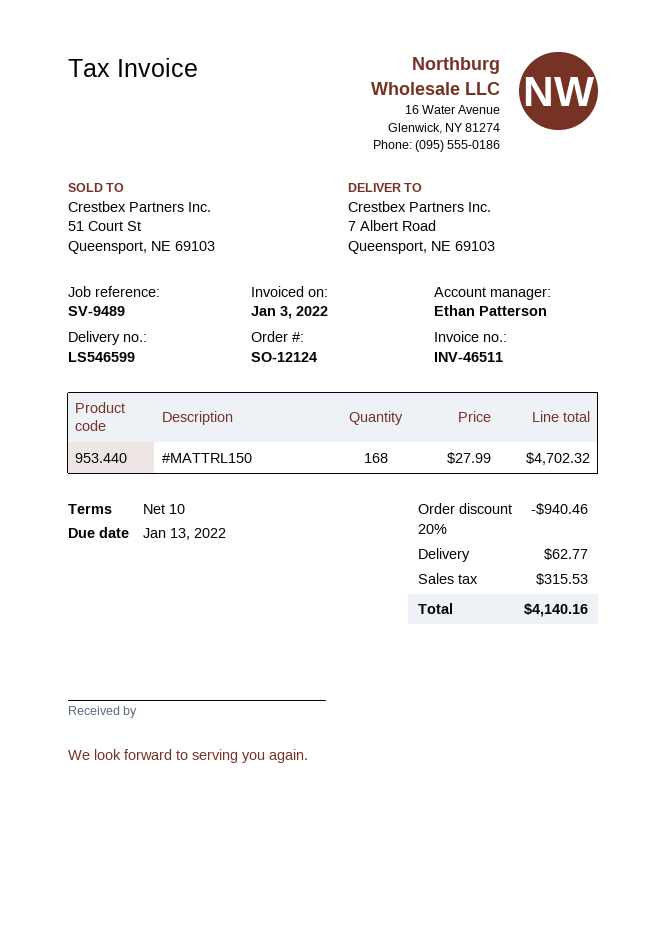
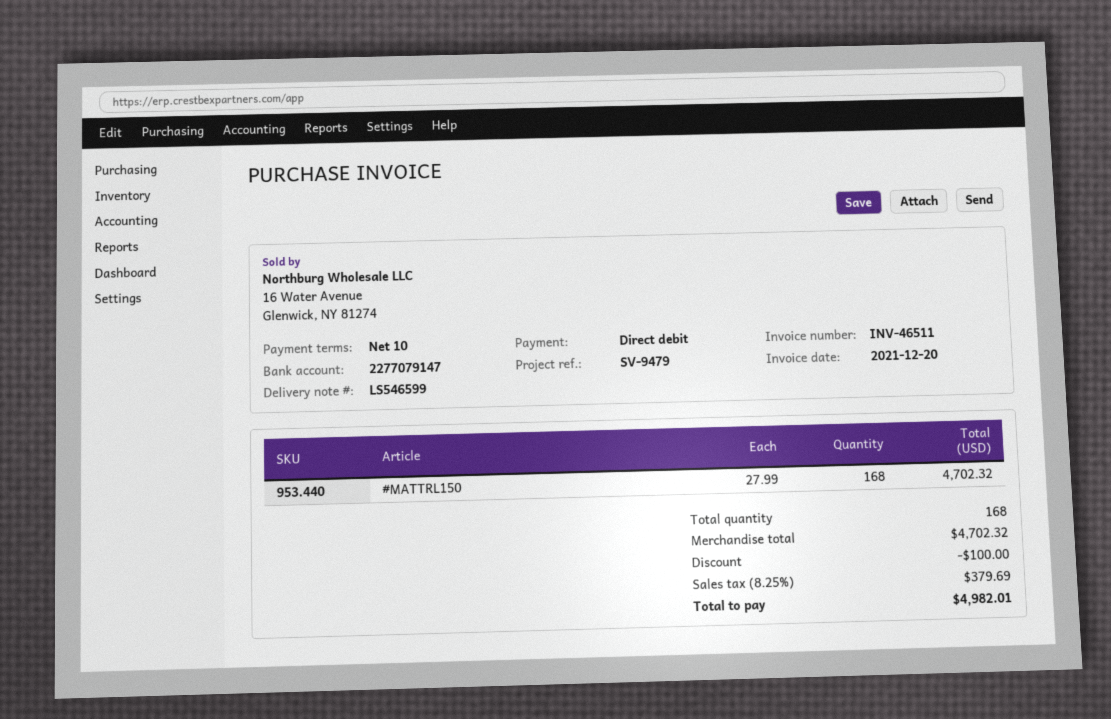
invoice date: 2022-01-03 -> 2021-12-20
reference: SV-9489 -> SV-9479
discount: 940.46 -> 100.00
shipping: 62.77 -> none
tax: 315.53 -> 379.69
total: 4140.16 -> 4982.01

